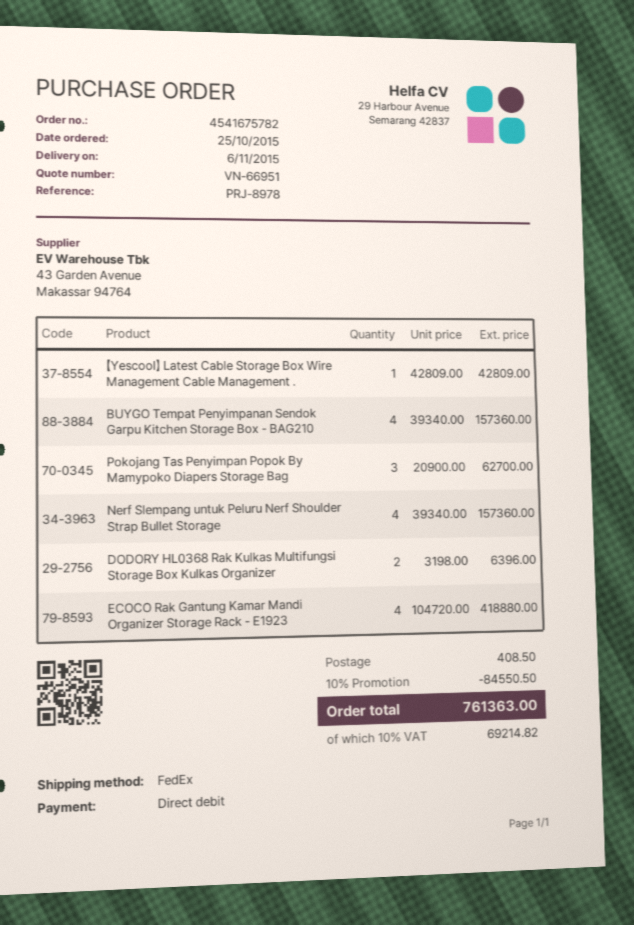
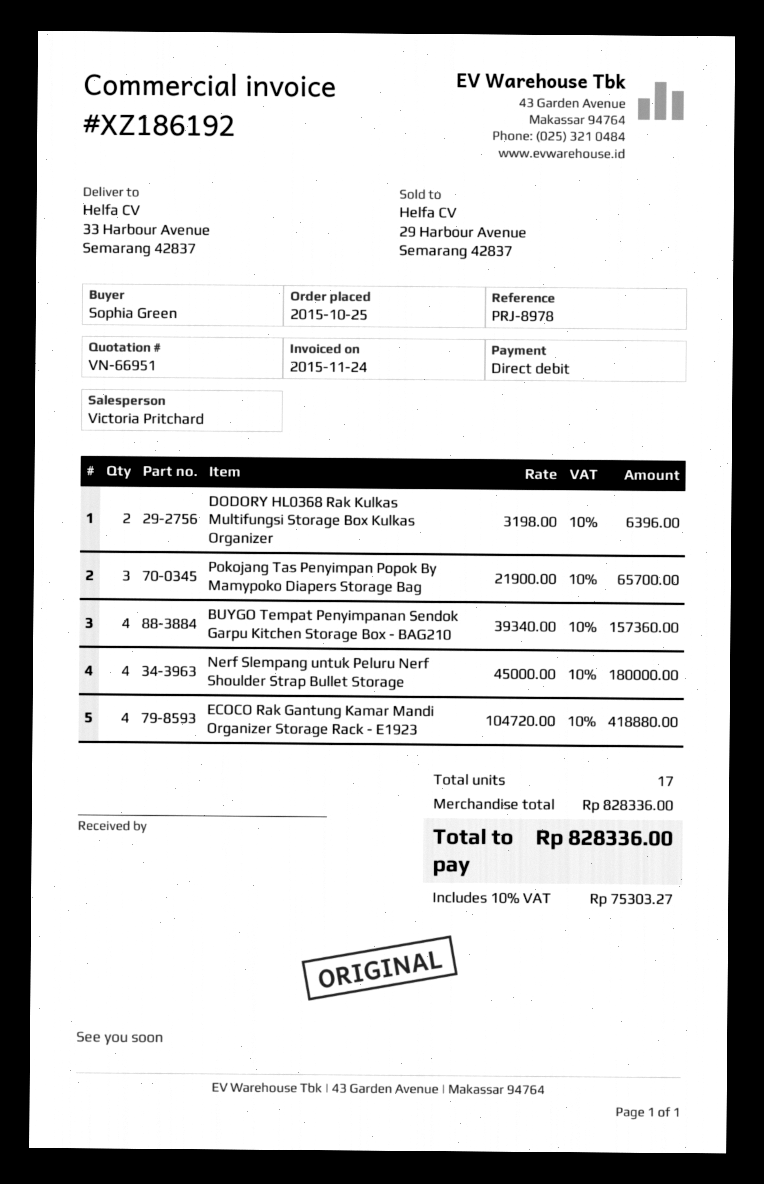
【Yescool】 Latest Cable Storage Box Wire Management Cable Management .: 1 x 42809.00 = 42809.00 -> none
Pokojang Tas Penyimpan Popok By Mamypoko Diapers Storage Bag: 3 x 20900.00 = 62700.00 -> 3 x 21900.00 = 65700.00
Nerf Slempang untuk Peluru Nerf Shoulder Strap Bullet Storage: 4 x 39340.00 = 157360.00 -> 4 x 45000.00 = 180000.00
discount: 10% = 84550.50 -> none
shipping: 408.50 -> none
tax: 10% = 69214.82 -> 10% = 75303.27
total: 761363.00 -> 828336.00

